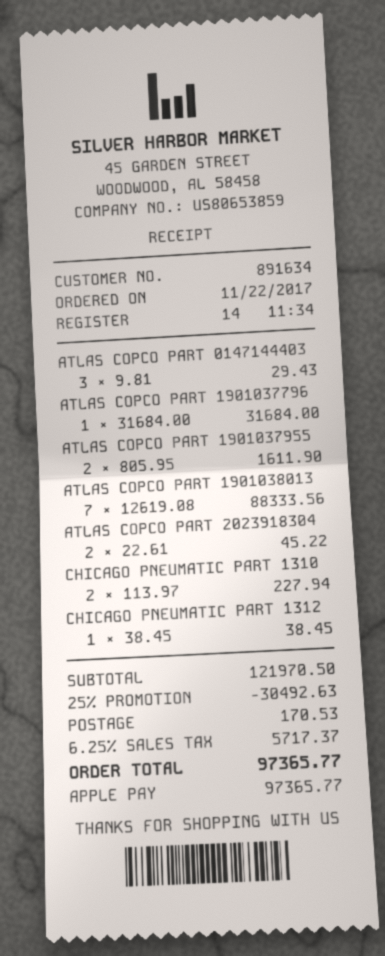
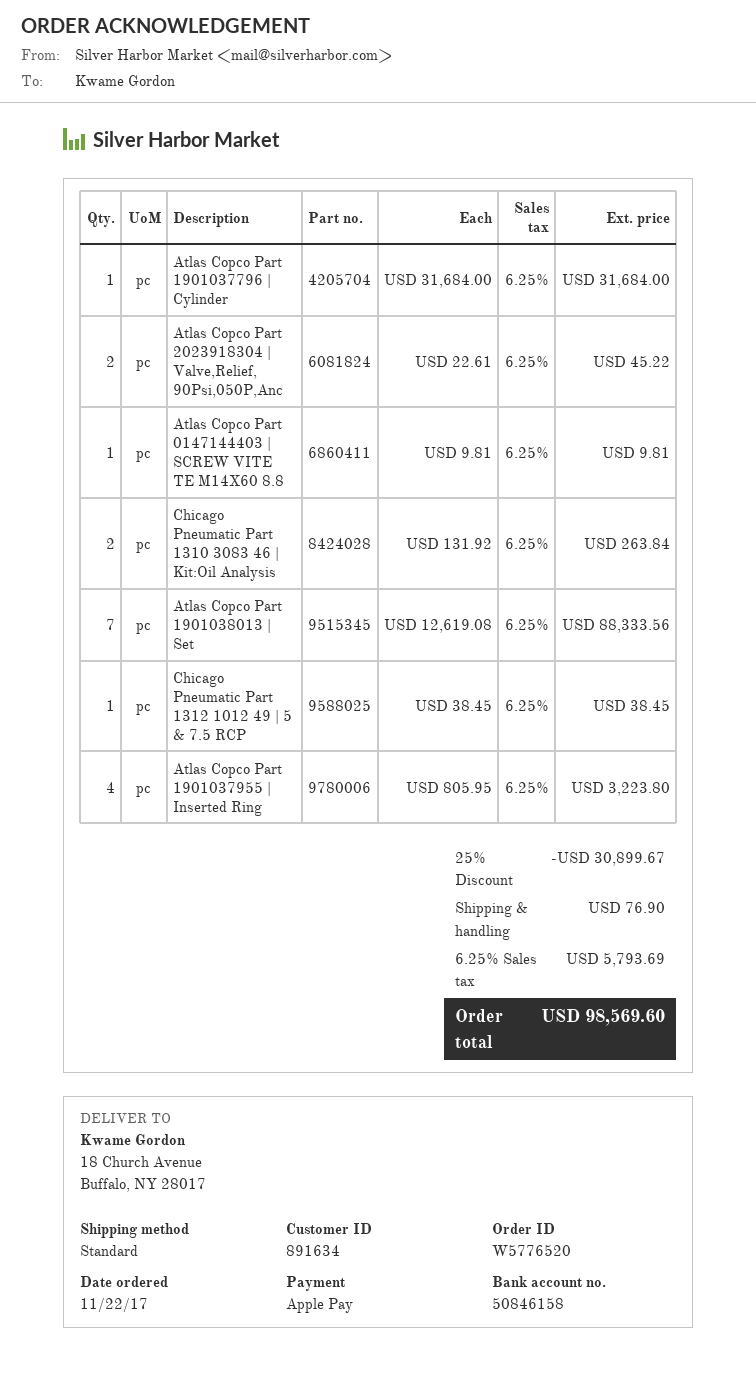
ATLAS COPCO PART 0147144403: 3 x 9.81 = 29.43 -> 1 x 9.81 = 9.81
ATLAS COPCO PART 1901037955: 2 x 805.95 = 1611.90 -> 4 x 805.95 = 3223.80
CHICAGO PNEUMATIC PART 1310: 2 x 113.97 = 227.94 -> 2 x 131.92 = 263.84
discount: 25% = 30492.63 -> 25% = 30899.67
shipping: 170.53 -> 76.90
tax: 6.25% = 5717.37 -> 6.25% = 5793.69
total: 97365.77 -> 98569.60

